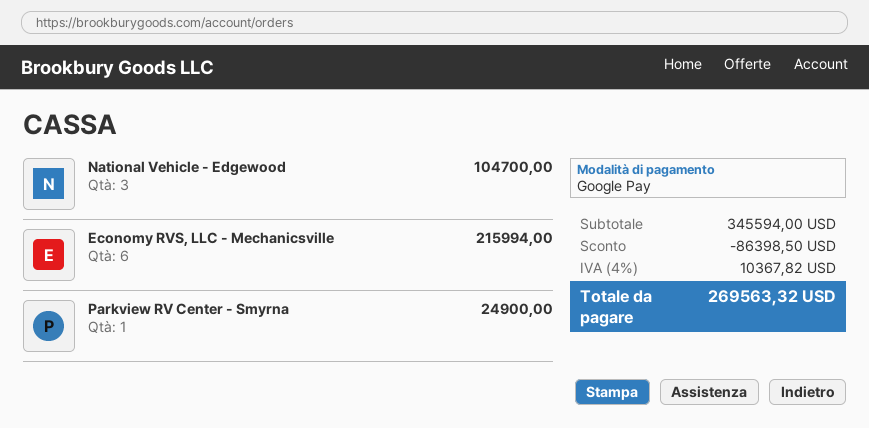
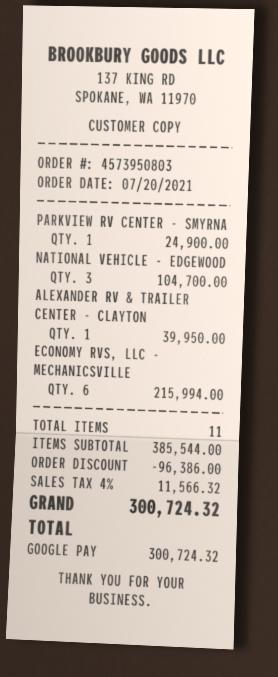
ALEXANDER RV & TRAILER CENTER - CLAYTON: none -> 1 for 39950.00
subtotal: 345594.00 -> 385544.00
discount: 86398.50 -> 96386.00
tax: 4% = 10367.82 -> 4% = 11566.32
total: 269563.32 -> 300724.32

